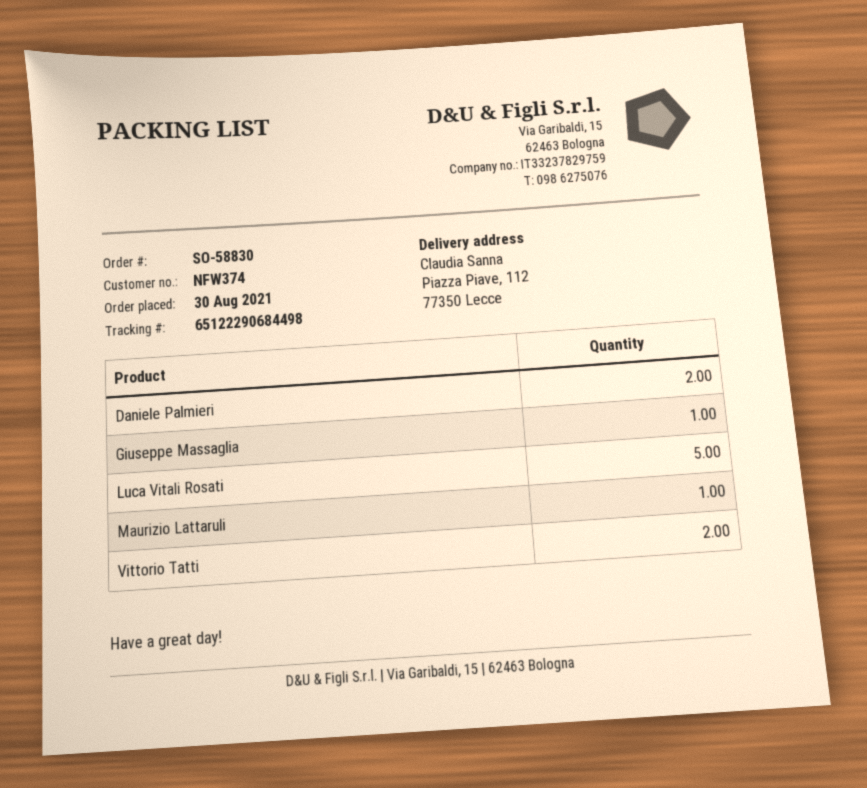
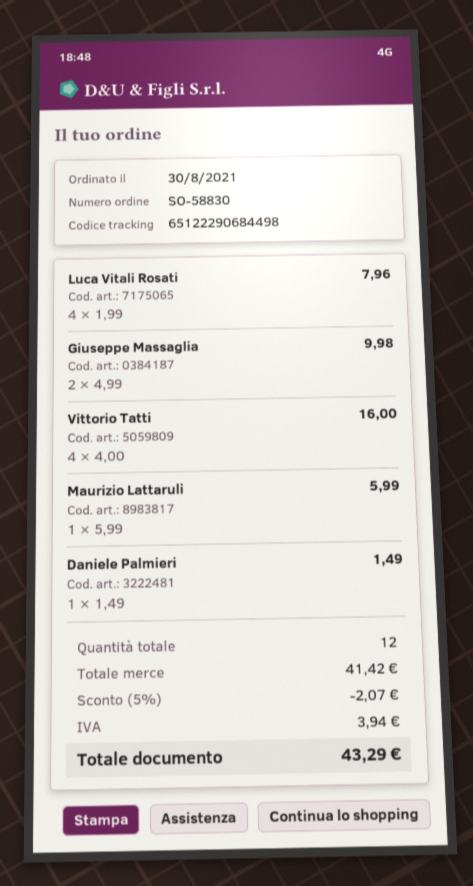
Daniele Palmieri: 2 -> 1
Giuseppe Massaglia: 1 -> 2
Luca Vitali Rosati: 5 -> 4
Vittorio Tatti: 2 -> 4

